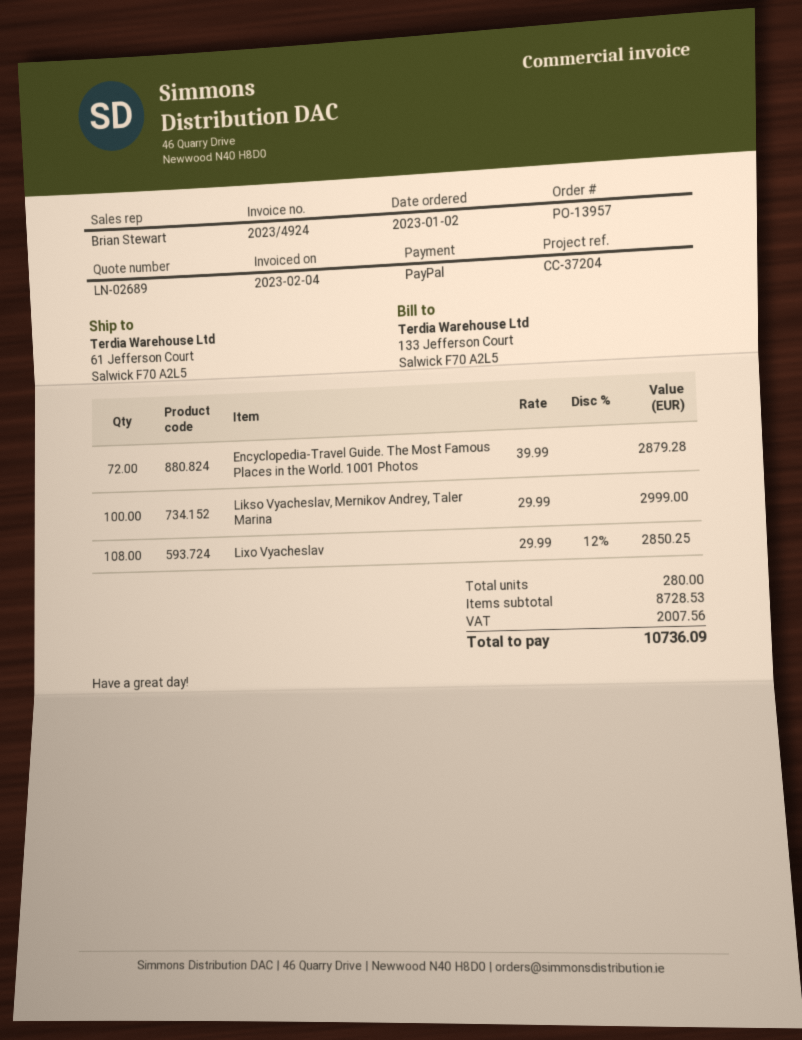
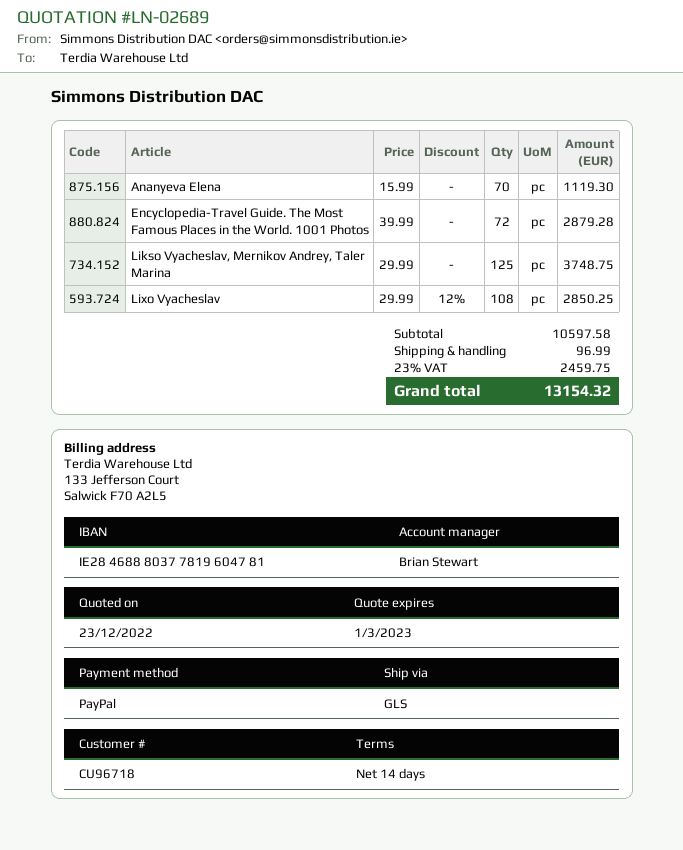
Likso Vyacheslav, Mernikov Andrey, Taler Marina: 100 x 29.99 = 2999.00 -> 125 x 29.99 = 3748.75
Ananyeva Elena: none -> 70 x 15.99 = 1119.30
subtotal: 8728.53 -> 10597.58
shipping: none -> 96.99
tax: 2007.56 -> 2459.75
total: 10736.09 -> 13154.32

